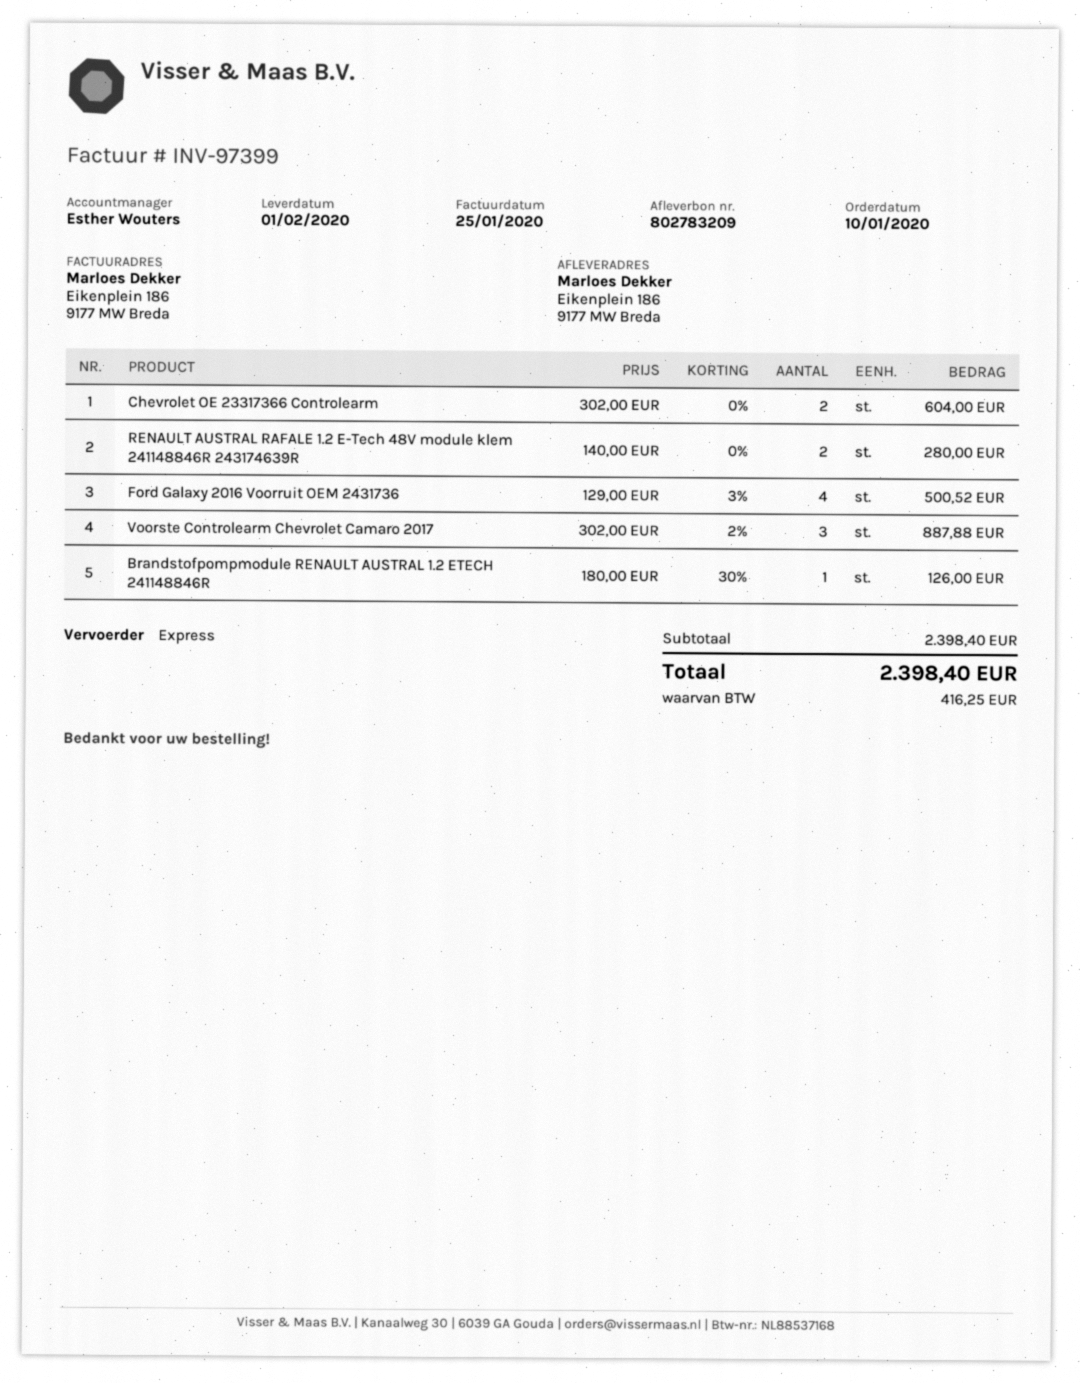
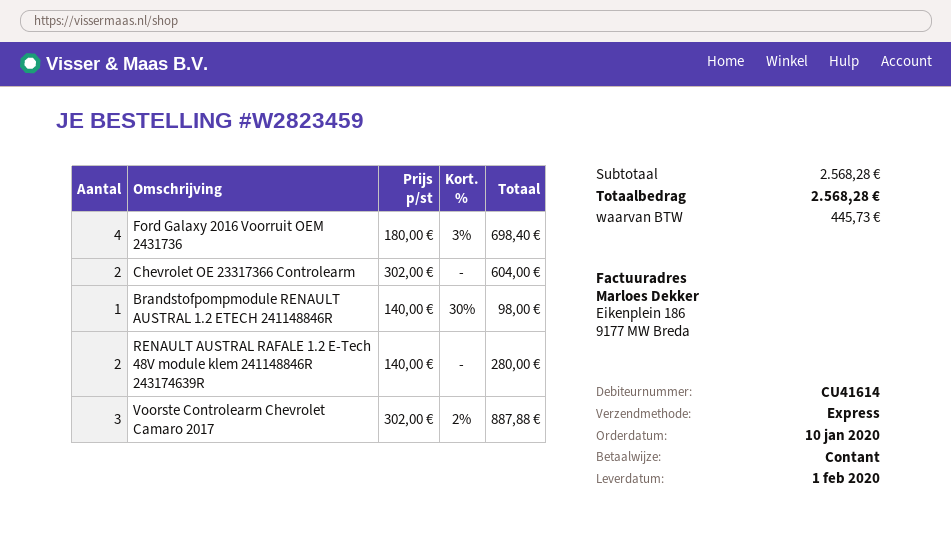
Ford Galaxy 2016 Voorruit OEM 2431736: 4 x 129.00 - 3% = 500.52 -> 4 x 180.00 - 3% = 698.40
Brandstofpompmodule RENAULT AUSTRAL 1.2 ETECH 241148846R: 1 x 180.00 - 30% = 126.00 -> 1 x 140.00 - 30% = 98.00
subtotal: 2398.40 -> 2568.28
tax: 416.25 -> 445.73
total: 2398.40 -> 2568.28

